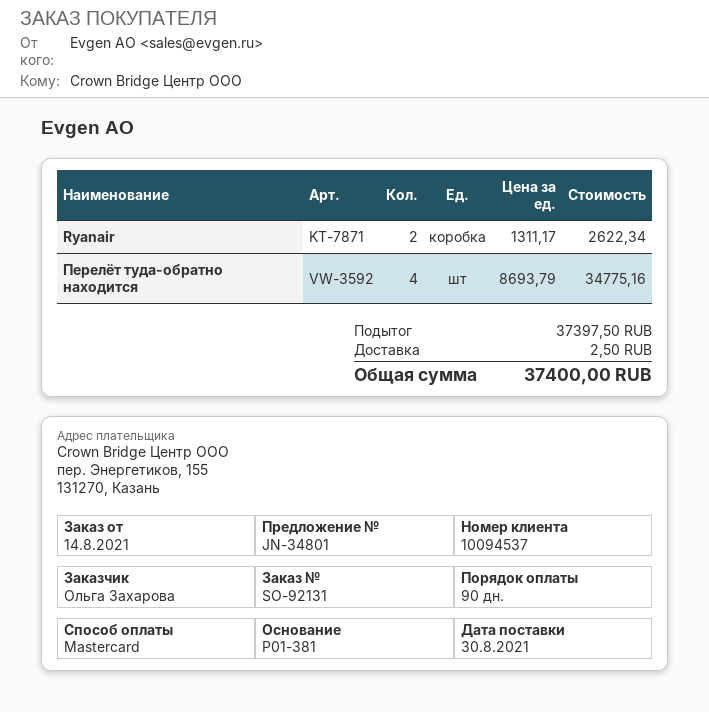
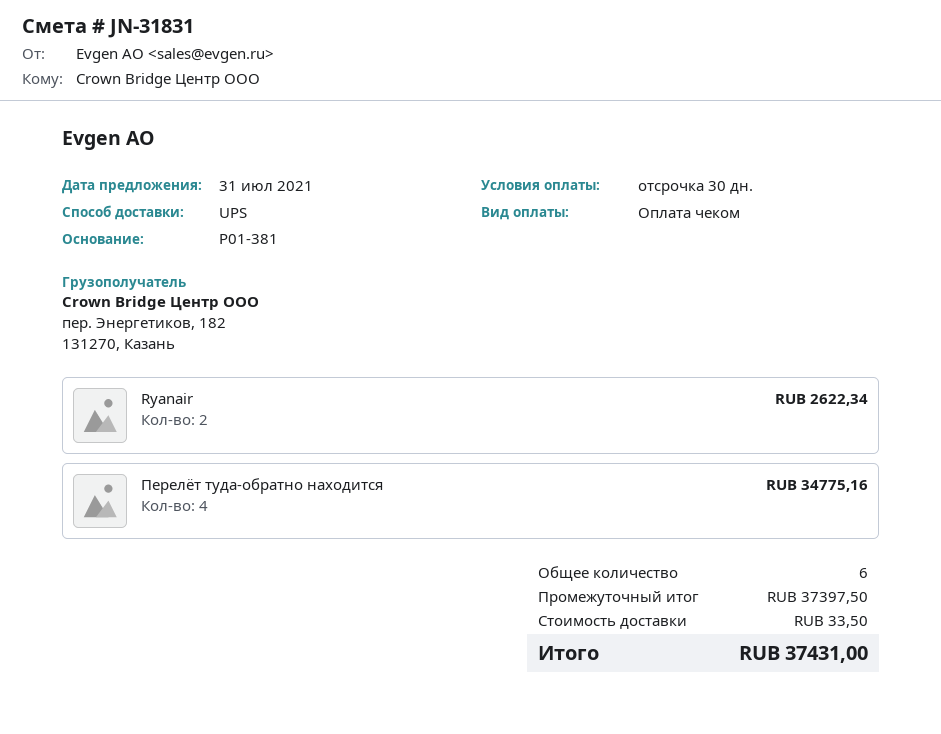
quote number: JN-34801 -> JN-31831
payment terms: 90 days -> 30 days
payment method: Mastercard -> cheque
shipping: 2.50 -> 33.50
total: 37400.00 -> 37431.00

